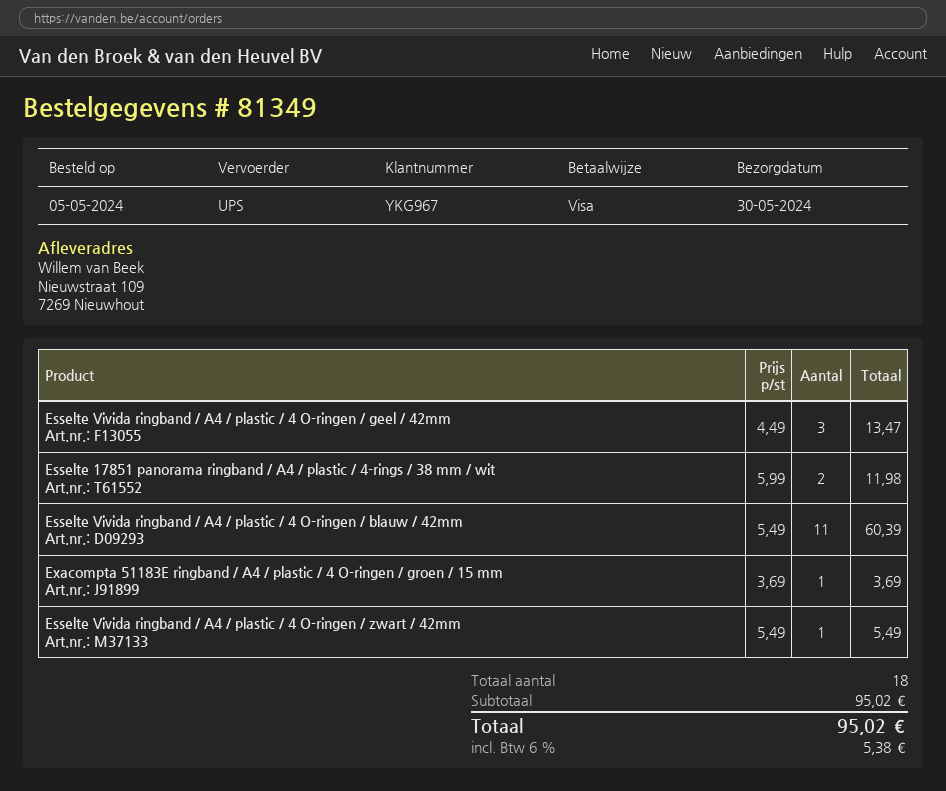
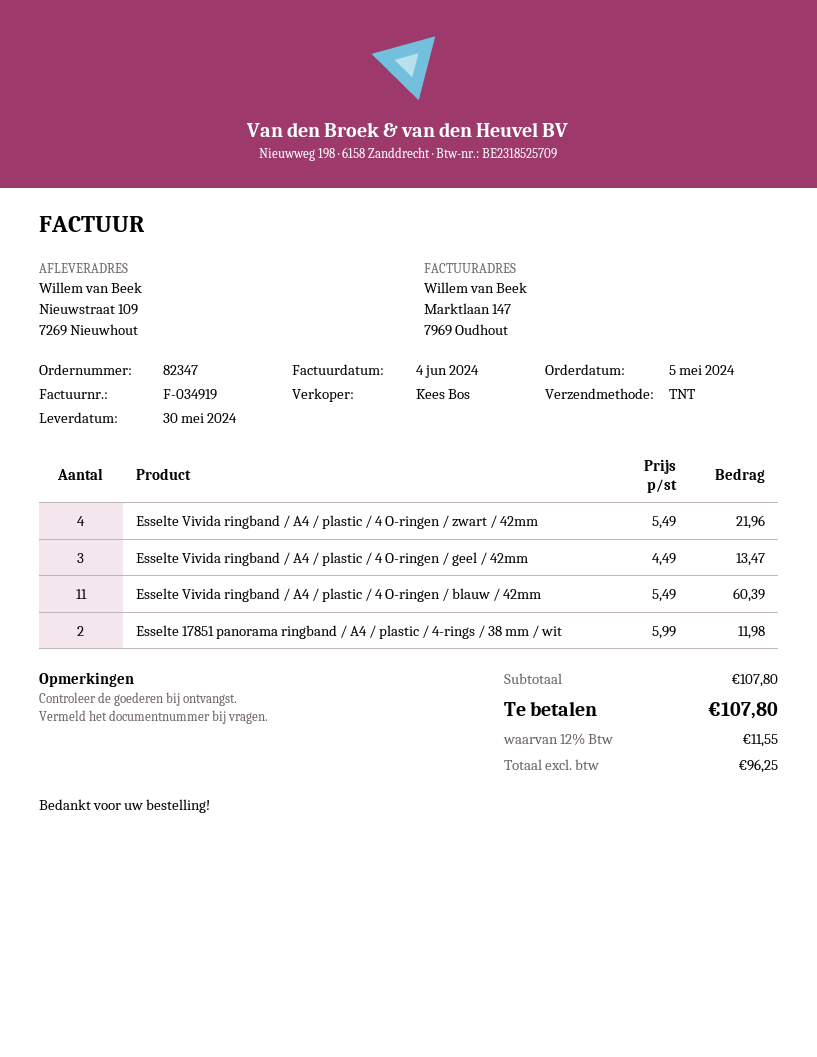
order number: 81349 -> 82347
shipping method: UPS -> TNT
Exacompta 51183E ringband / A4 / plastic / 4 O-ringen / groen / 15 mm: 1 x 3.69 = 3.69 -> none
Esselte Vivida ringband / A4 / plastic / 4 O-ringen / zwart / 42mm: 1 x 5.49 = 5.49 -> 4 x 5.49 = 21.96
subtotal: 95.02 -> 107.80
tax: 6% = 5.38 -> 12% = 11.55
total: 95.02 -> 107.80

